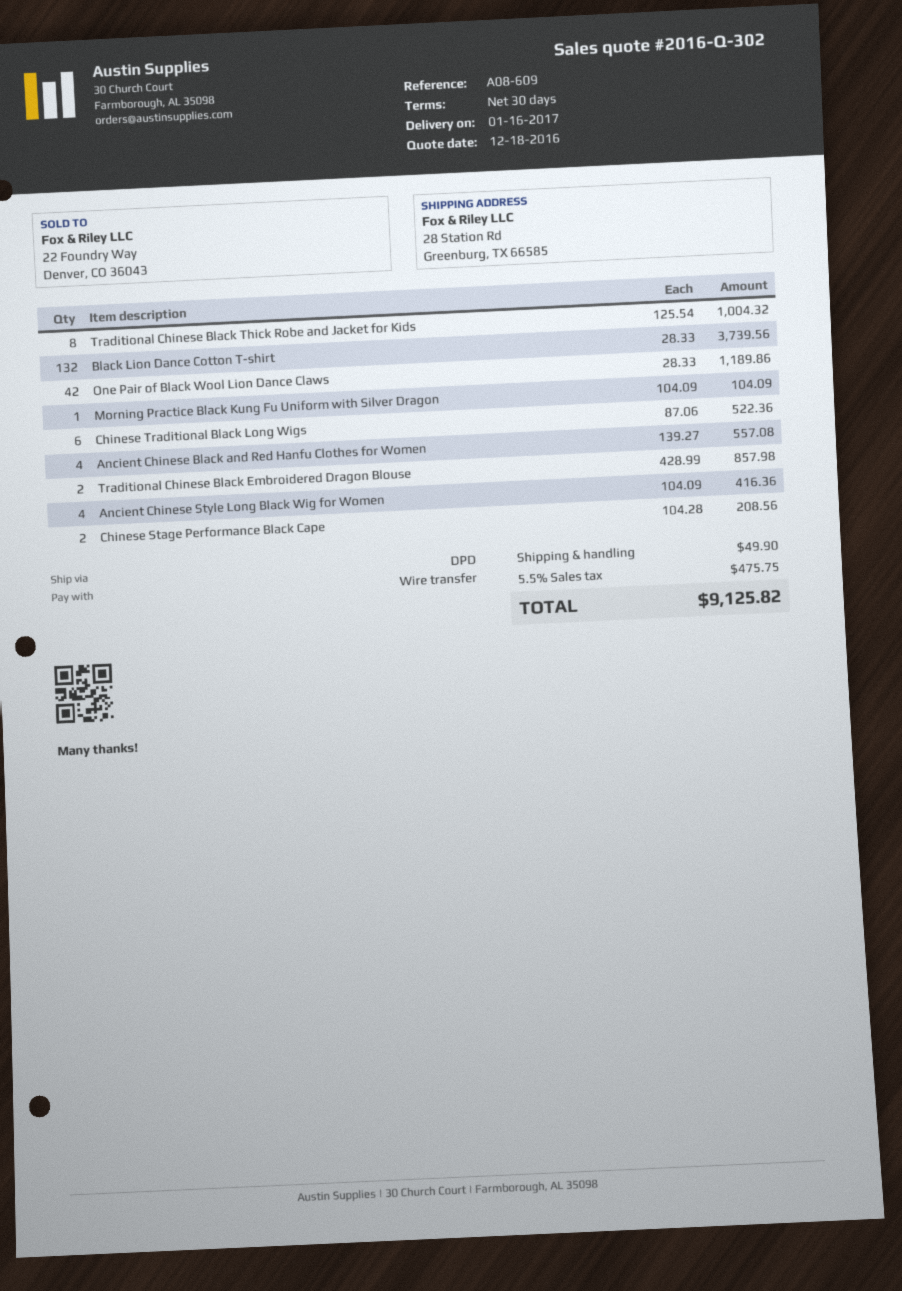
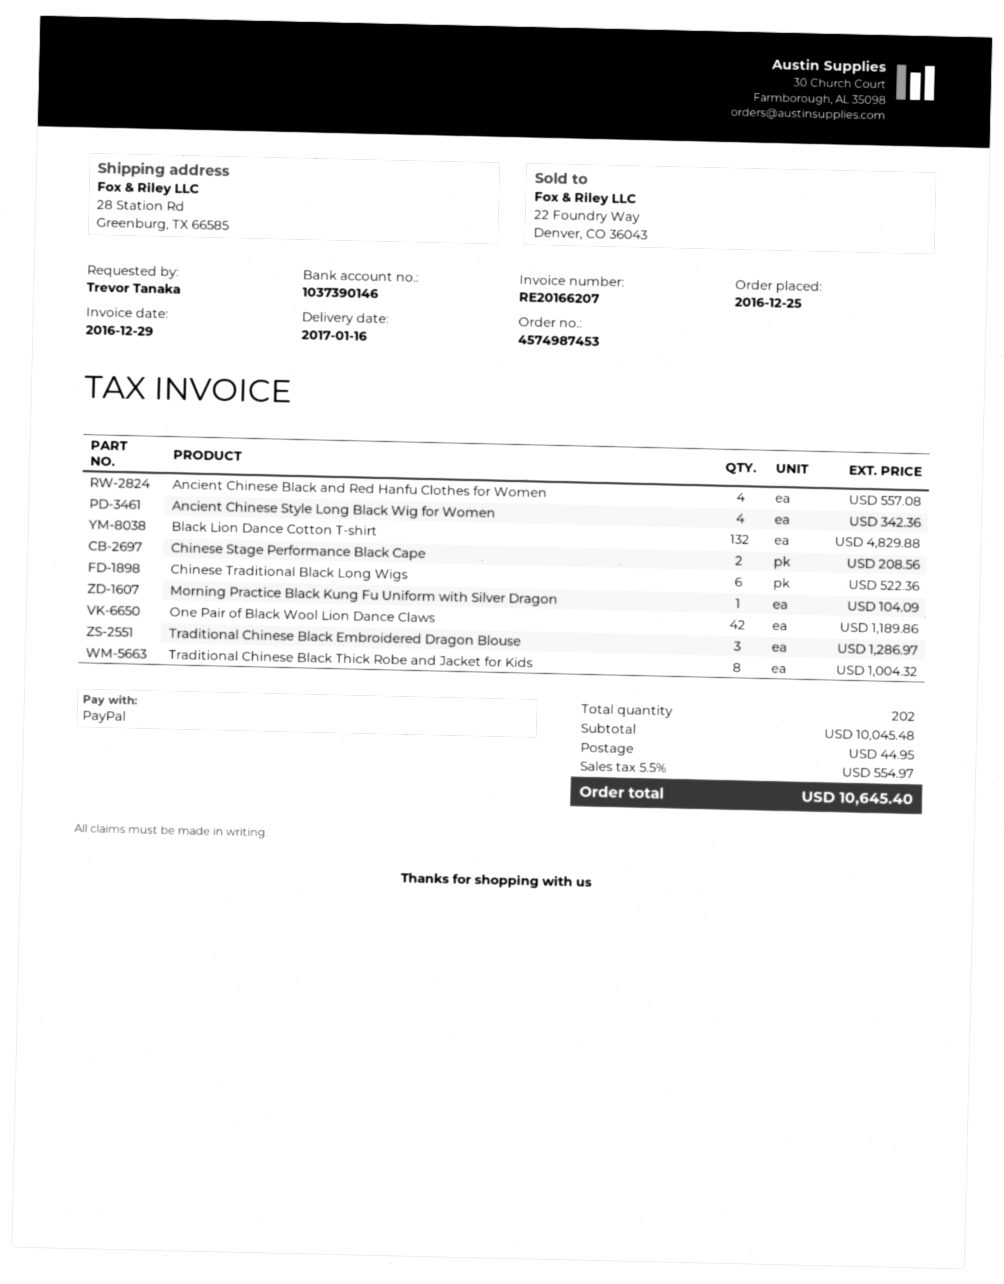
payment method: bank transfer -> PayPal
Black Lion Dance Cotton T-shirt: 132 for 3739.56 -> 132 for 4829.88
Traditional Chinese Black Embroidered Dragon Blouse: 2 for 857.98 -> 3 for 1286.97
Ancient Chinese Style Long Black Wig for Women: 4 for 416.36 -> 4 for 342.36
shipping: 49.90 -> 44.95
tax: 5.5% = 475.75 -> 5.5% = 554.97
total: 9125.82 -> 10645.40

